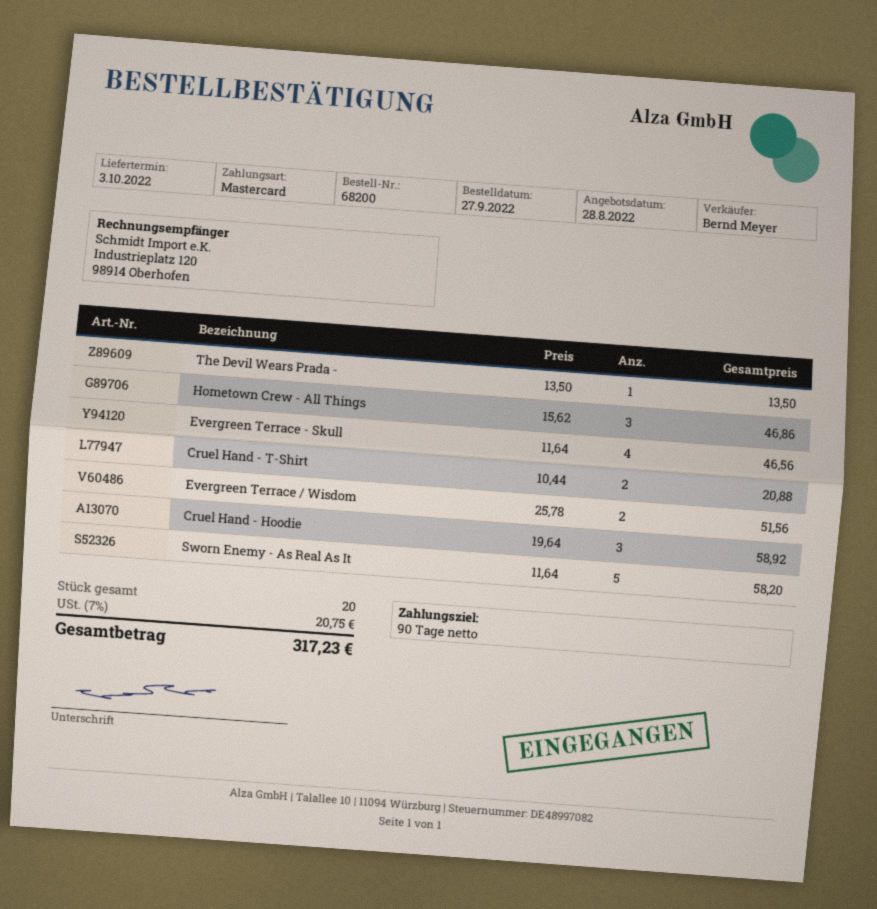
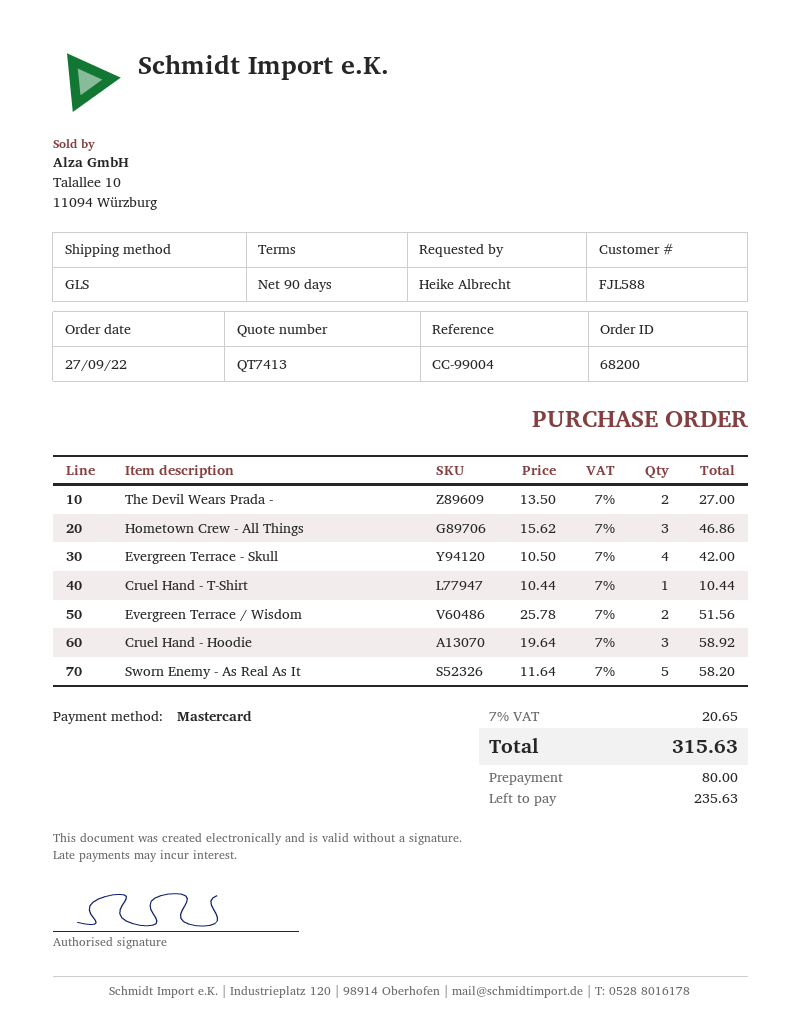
The Devil Wears Prada -: 1 x 13.50 = 13.50 -> 2 x 13.50 = 27.00
Evergreen Terrace - Skull: 4 x 11.64 = 46.56 -> 4 x 10.50 = 42.00
Cruel Hand - T-Shirt: 2 x 10.44 = 20.88 -> 1 x 10.44 = 10.44
tax: 7% = 20.75 -> 7% = 20.65
total: 317.23 -> 315.63

